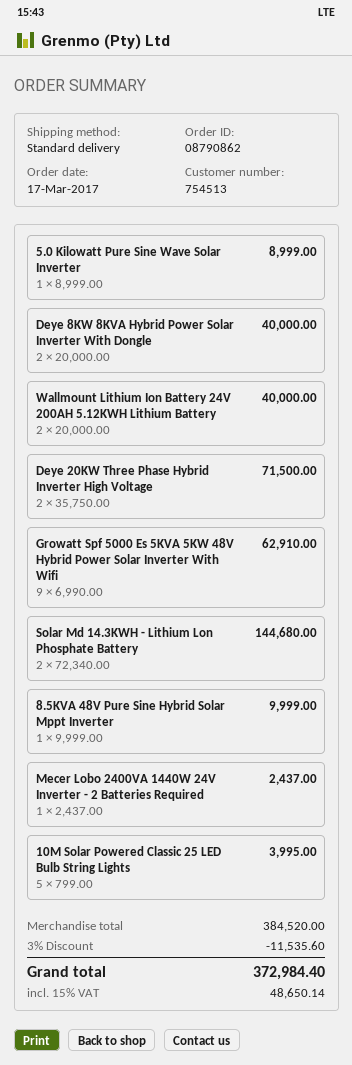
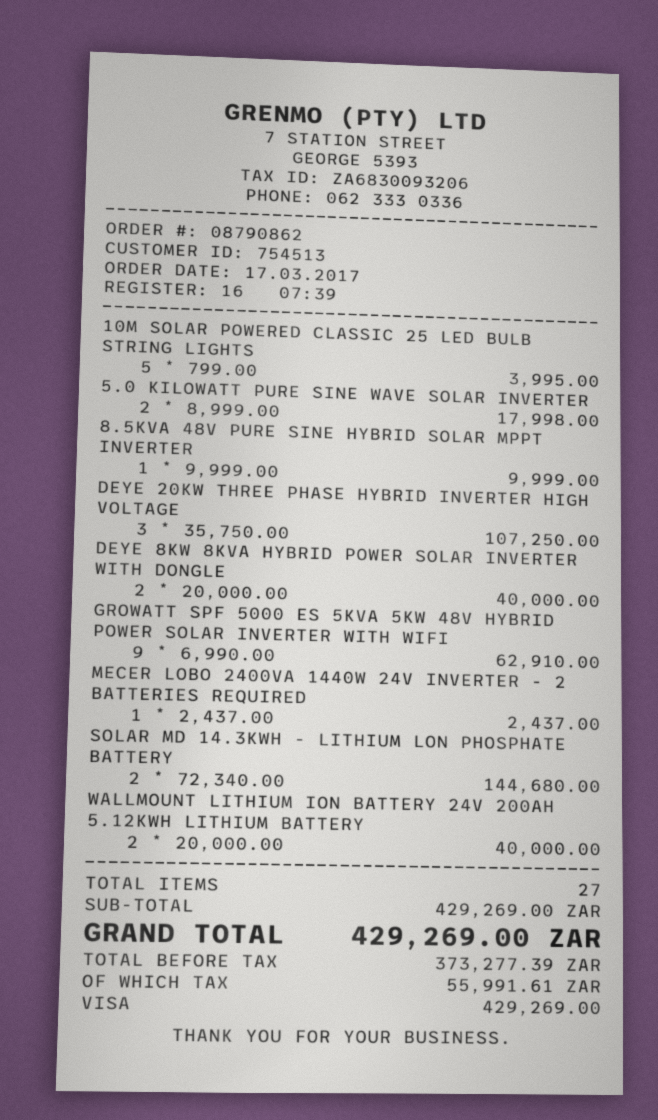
5.0 Kilowatt Pure Sine Wave Solar Inverter: 1 x 8999.00 = 8999.00 -> 2 x 8999.00 = 17998.00
Deye 20KW Three Phase Hybrid Inverter High Voltage: 2 x 35750.00 = 71500.00 -> 3 x 35750.00 = 107250.00
subtotal: 384520.00 -> 429269.00
discount: 3% = 11535.60 -> none
tax: 48650.14 -> 55991.61
total: 372984.40 -> 429269.00

